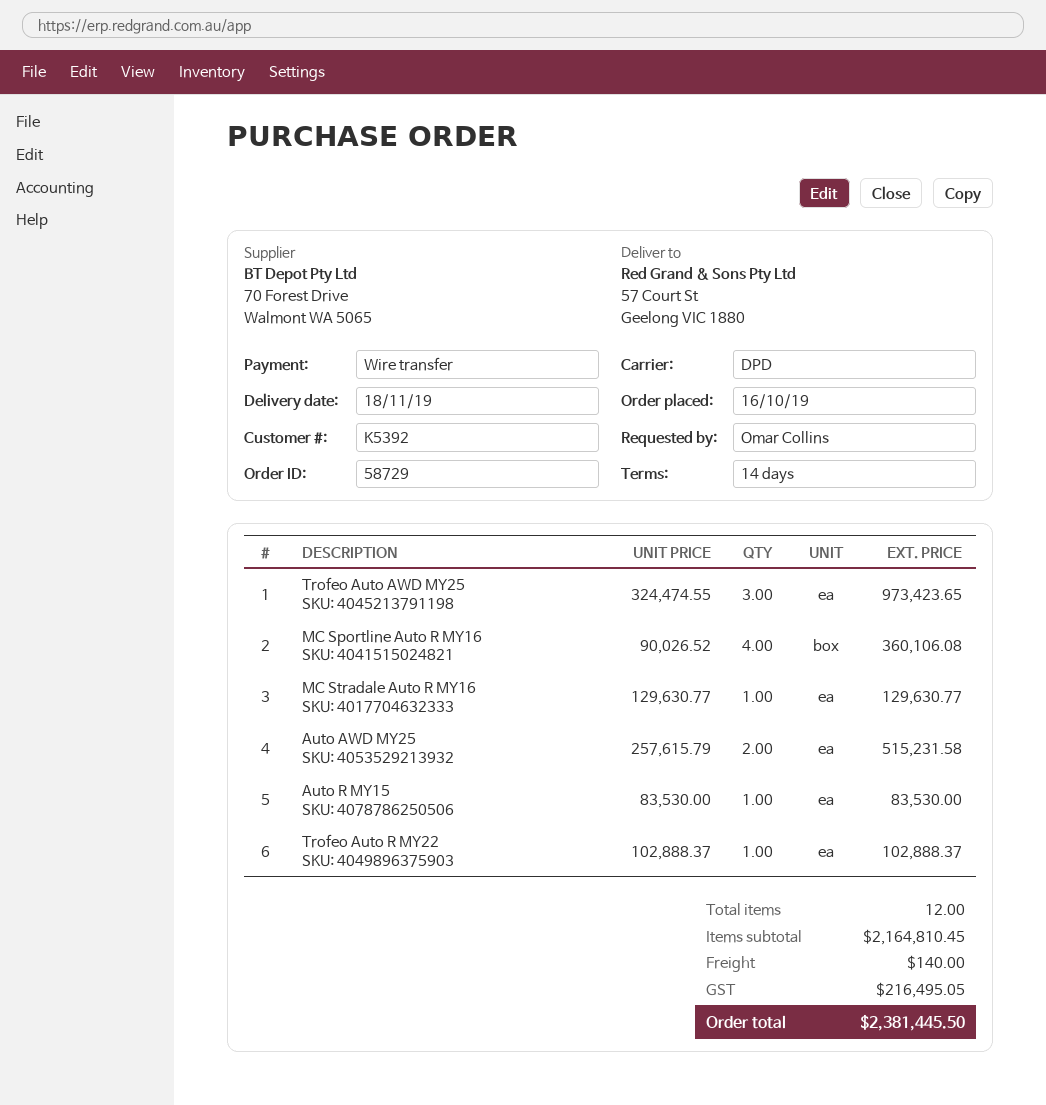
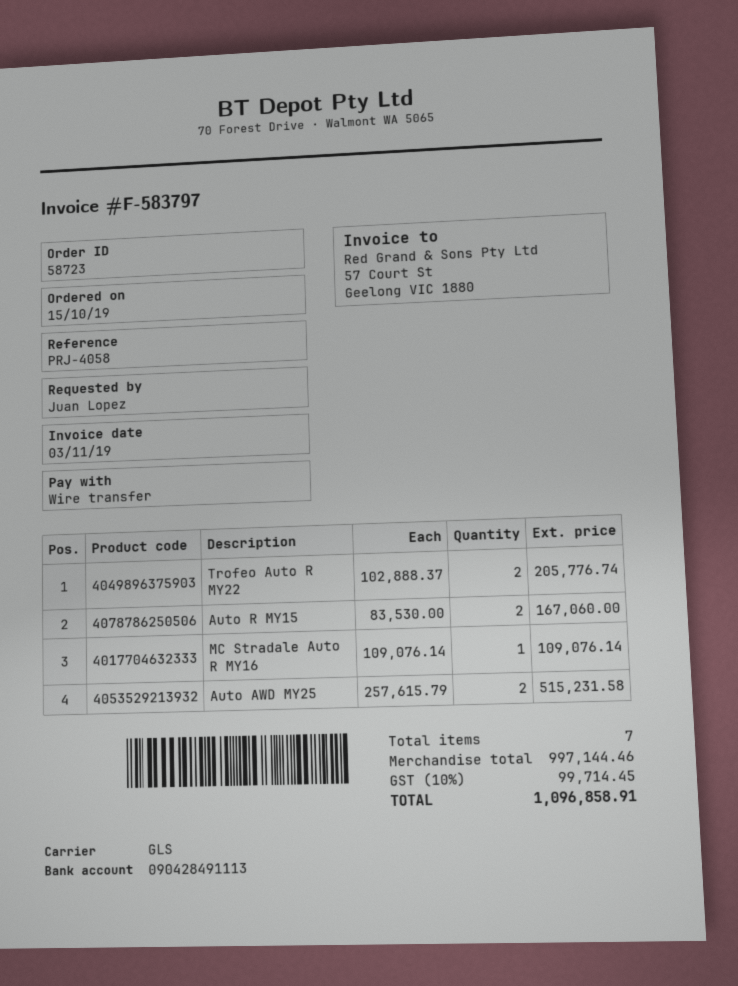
order number: 58729 -> 58723
order date: 2019-10-16 -> 2019-10-15
ordered by: Omar Collins -> Juan Lopez
shipping method: DPD -> GLS
Trofeo Auto AWD MY25: 3 x 324474.55 = 973423.65 -> none
MC Sportline Auto R MY16: 4 x 90026.52 = 360106.08 -> none
MC Stradale Auto R MY16: 1 x 129630.77 = 129630.77 -> 1 x 109076.14 = 109076.14
Auto R MY15: 1 x 83530.00 = 83530.00 -> 2 x 83530.00 = 167060.00
Trofeo Auto R MY22: 1 x 102888.37 = 102888.37 -> 2 x 102888.37 = 205776.74
total quantity: 12 -> 7
subtotal: 2164810.45 -> 997144.46
shipping: 140.00 -> none
tax: 216495.05 -> 99714.45
total: 2381445.50 -> 1096858.91

